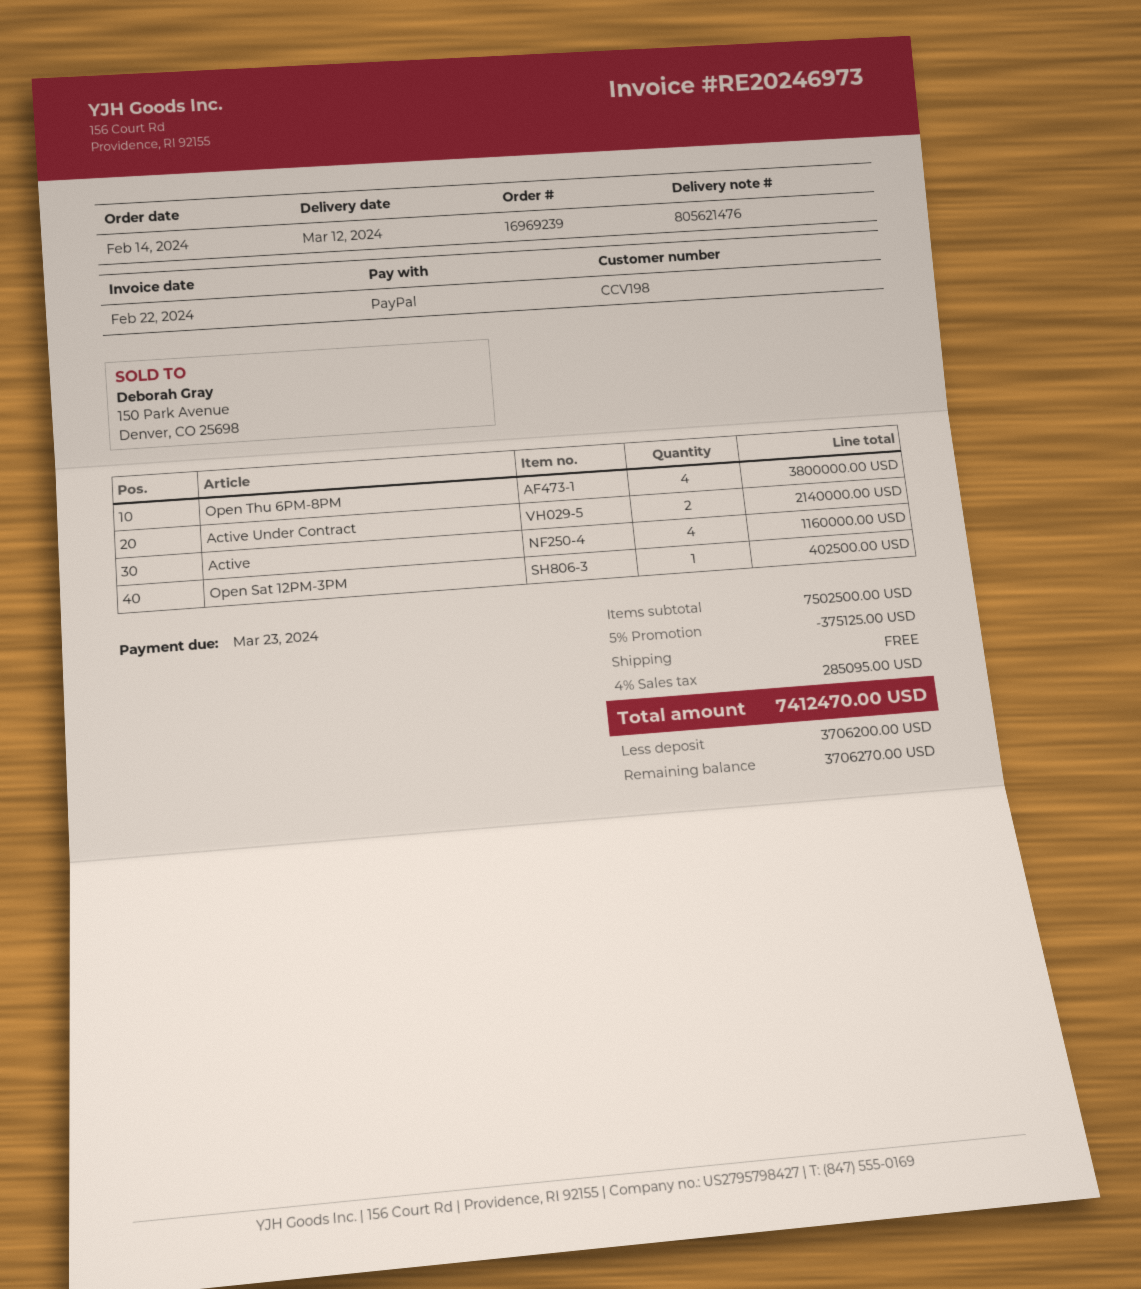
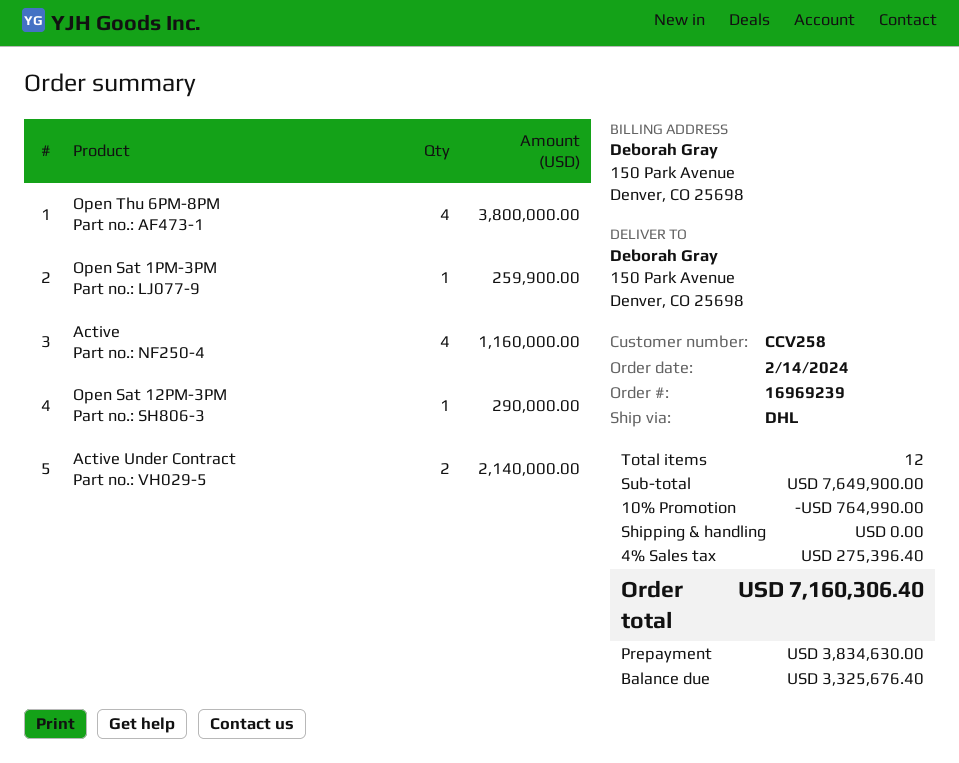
customer number: CCV198 -> CCV258
Open Sat 12PM-3PM: 1 for 402500.00 -> 1 for 290000.00
Open Sat 1PM-3PM: none -> 1 for 259900.00
subtotal: 7502500.00 -> 7649900.00
discount: 5% = 375125.00 -> 10% = 764990.00
tax: 4% = 285095.00 -> 4% = 275396.40
total: 7412470.00 -> 7160306.40
deposit: 3706200.00 -> 3834630.00
balance: 3706270.00 -> 3325676.40

